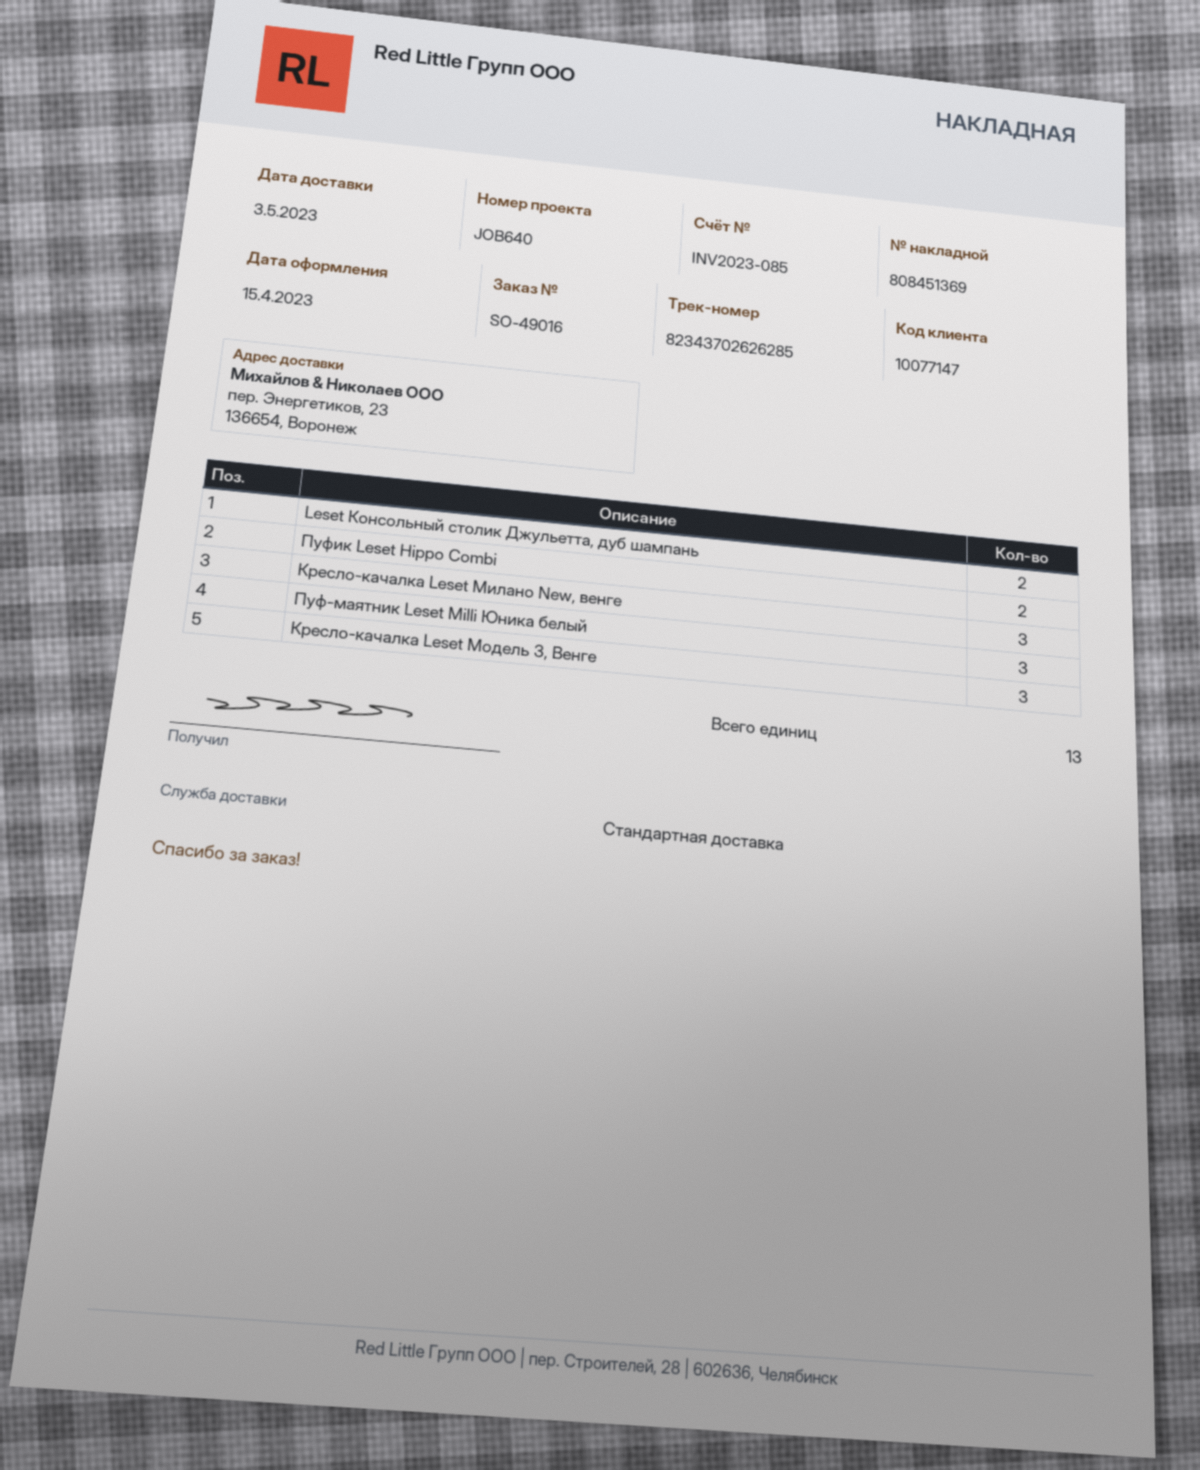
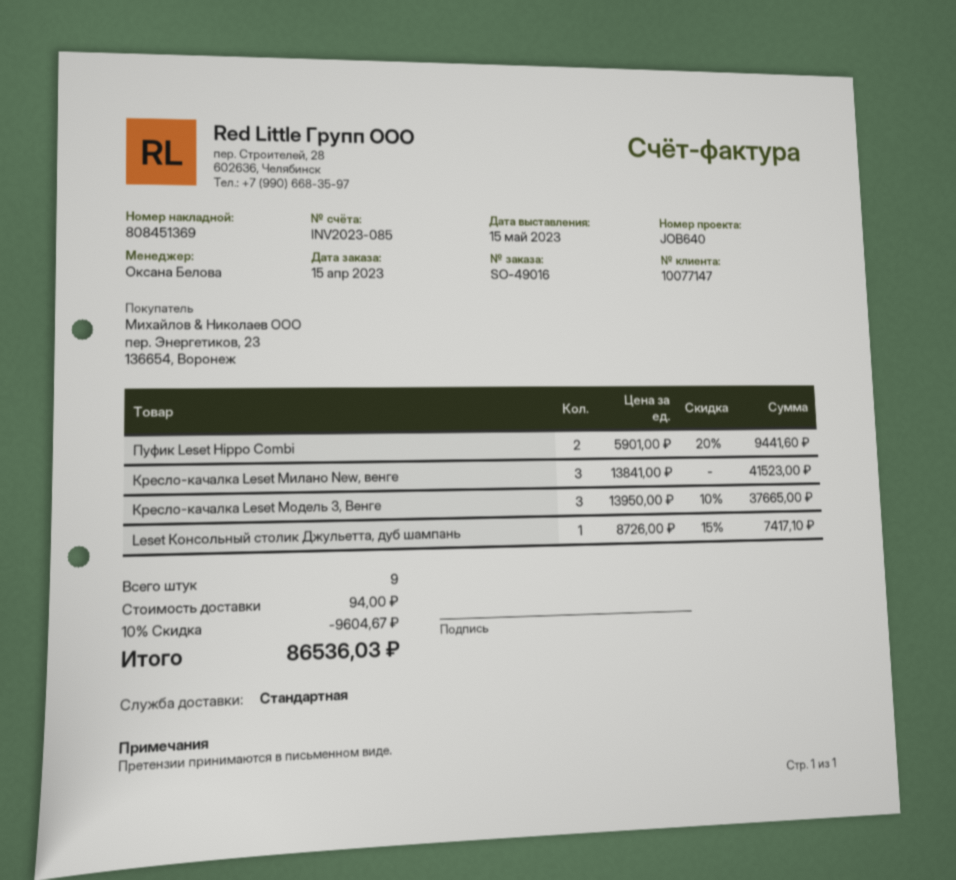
Leset Консольный столик Джульетта, дуб шампань: 2 -> 1
Пуф-маятник Leset Milli Юника белый: 3 -> none
total quantity: 13 -> 9

